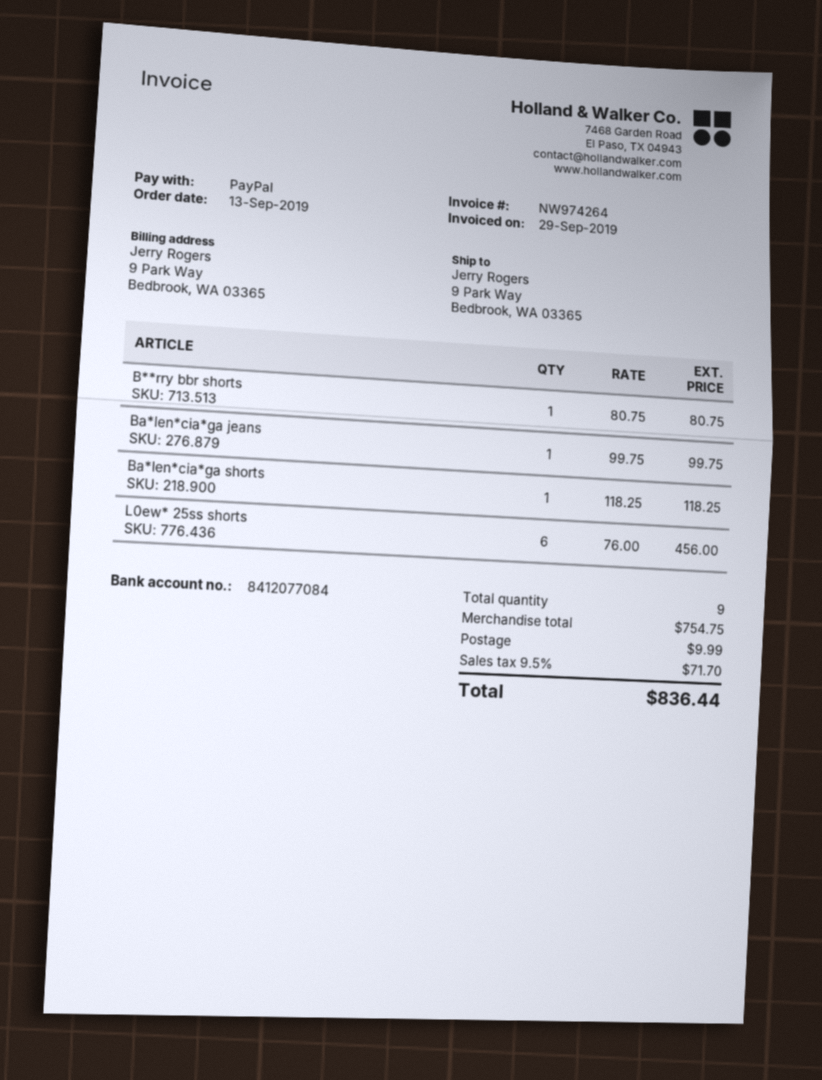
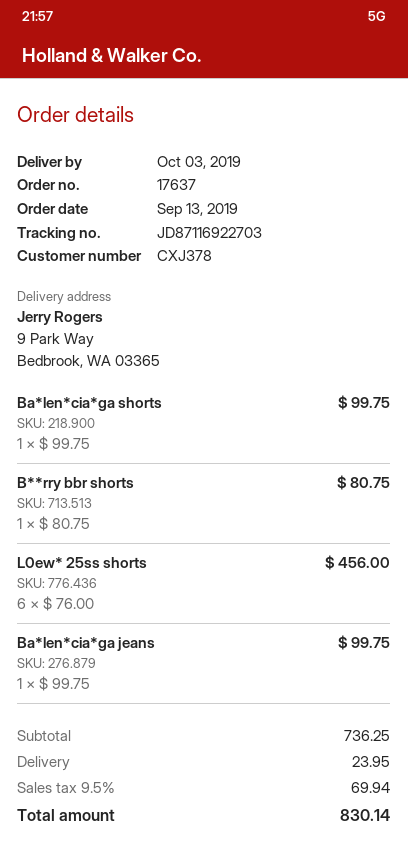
Ba*len*cia*ga shorts: 1 x 118.25 = 118.25 -> 1 x 99.75 = 99.75
subtotal: 754.75 -> 736.25
shipping: 9.99 -> 23.95
tax: 9.5% = 71.70 -> 9.5% = 69.94
total: 836.44 -> 830.14

